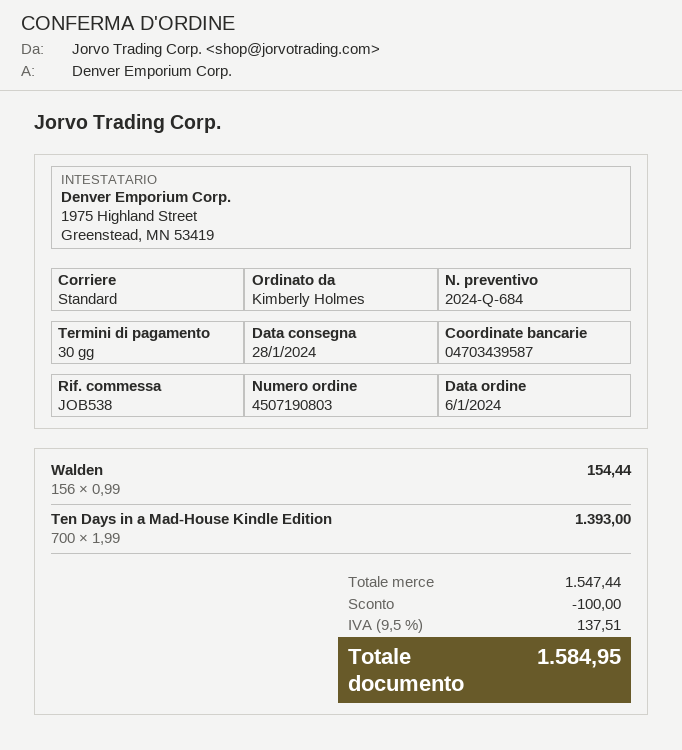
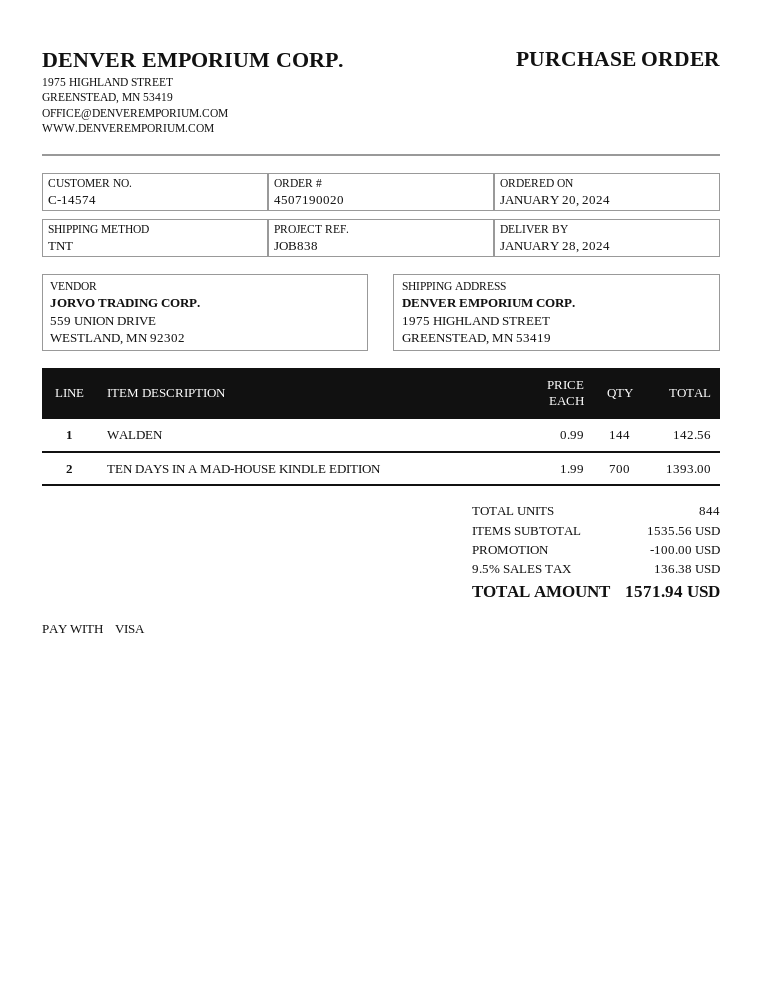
order number: 4507190803 -> 4507190020
order date: 2024-01-06 -> 2024-01-20
reference: JOB538 -> JOB838
shipping method: standard -> TNT
Walden: 156 x 0.99 = 154.44 -> 144 x 0.99 = 142.56
subtotal: 1547.44 -> 1535.56
tax: 9.5% = 137.51 -> 9.5% = 136.38
total: 1584.95 -> 1571.94

